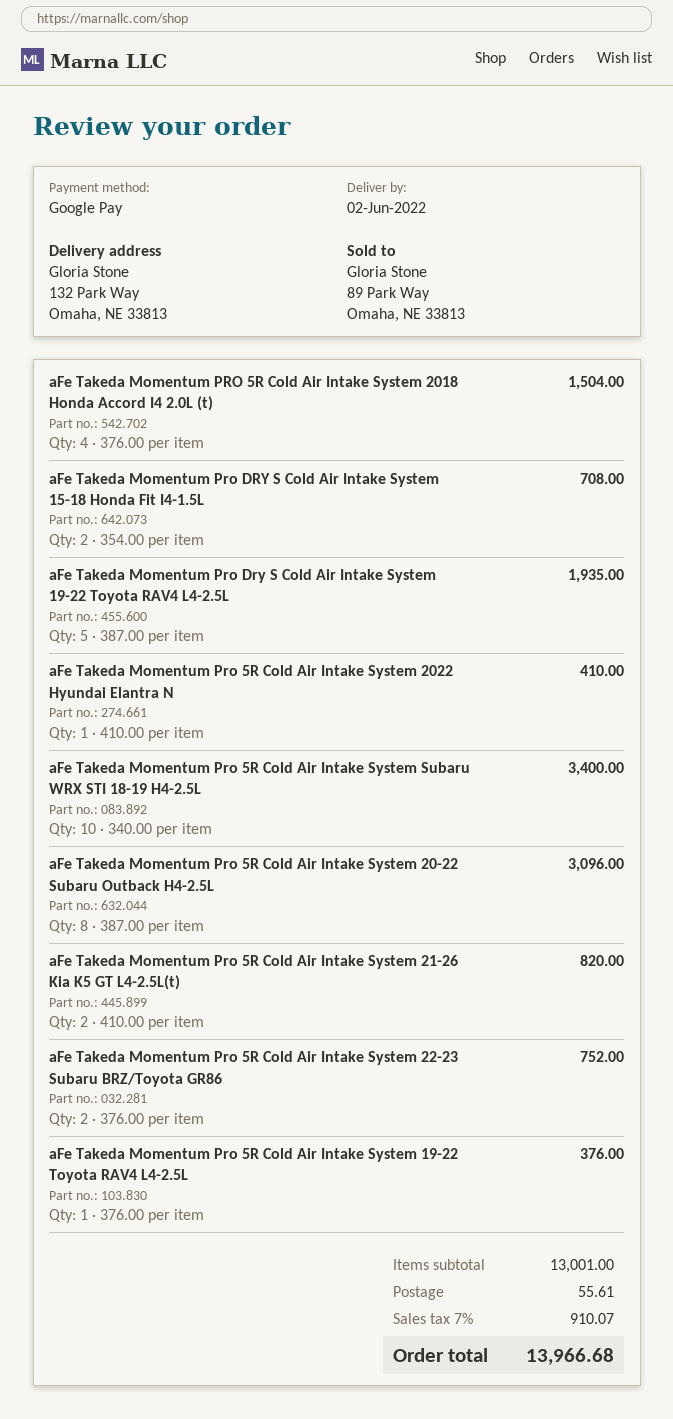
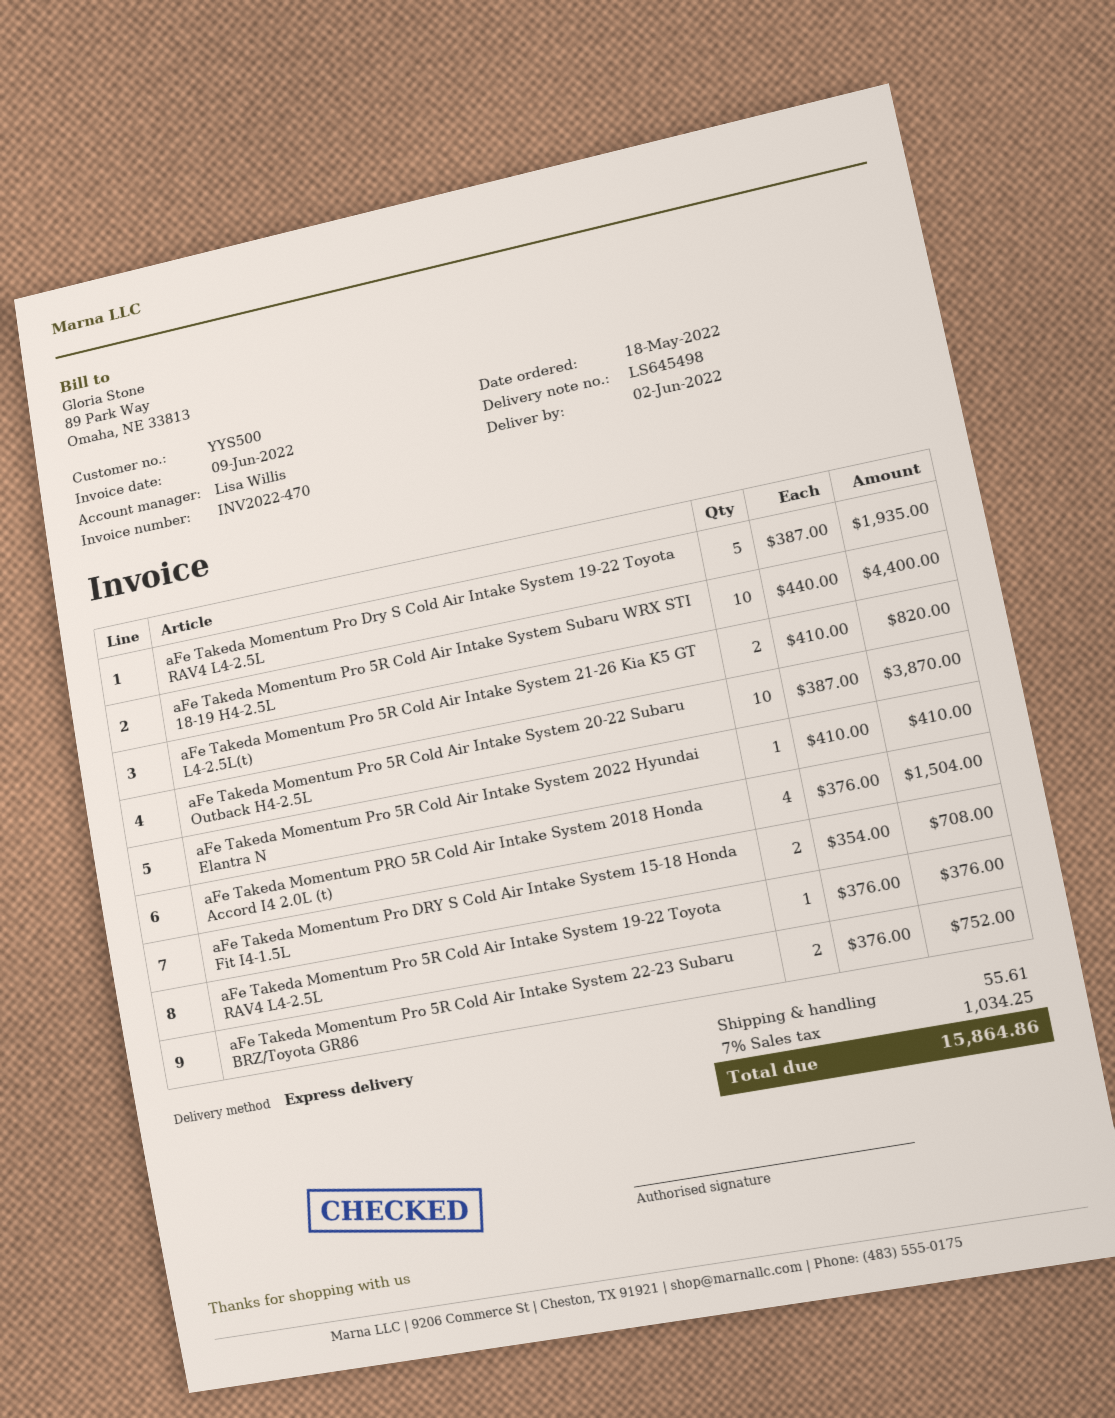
aFe Takeda Momentum Pro 5R Cold Air Intake System Subaru WRX STI 18-19 H4-2.5L: 10 x 340.00 = 3400.00 -> 10 x 440.00 = 4400.00
aFe Takeda Momentum Pro 5R Cold Air Intake System 20-22 Subaru Outback H4-2.5L: 8 x 387.00 = 3096.00 -> 10 x 387.00 = 3870.00
tax: 7% = 910.07 -> 7% = 1034.25
total: 13966.68 -> 15864.86

